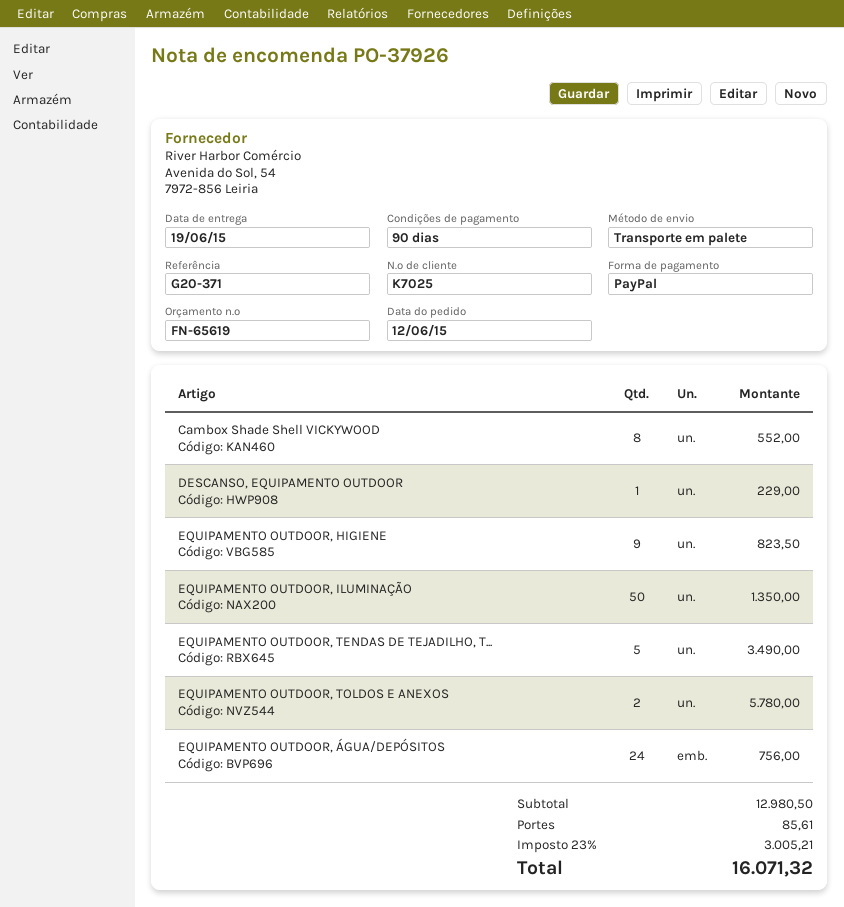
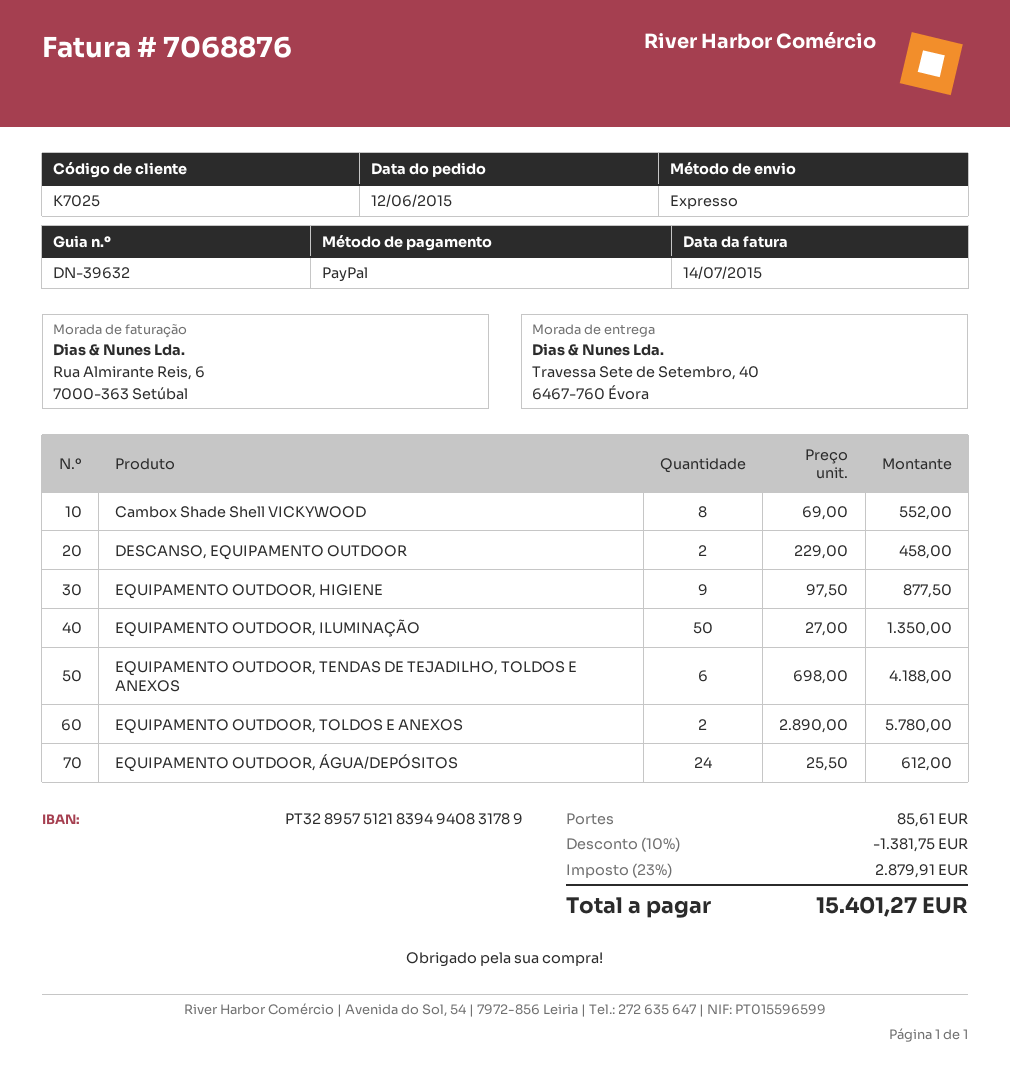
shipping method: pallet freight -> express
DESCANSO, EQUIPAMENTO OUTDOOR: 1 for 229.00 -> 2 for 458.00
EQUIPAMENTO OUTDOOR, HIGIENE: 9 for 823.50 -> 9 for 877.50
EQUIPAMENTO OUTDOOR, TENDAS DE TEJADILHO, T...: 5 for 3490.00 -> 6 for 4188.00
EQUIPAMENTO OUTDOOR, ÁGUA/DEPÓSITOS: 24 for 756.00 -> 24 for 612.00
discount: none -> 10% = 1381.75
tax: 23% = 3005.21 -> 23% = 2879.91
total: 16071.32 -> 15401.27

